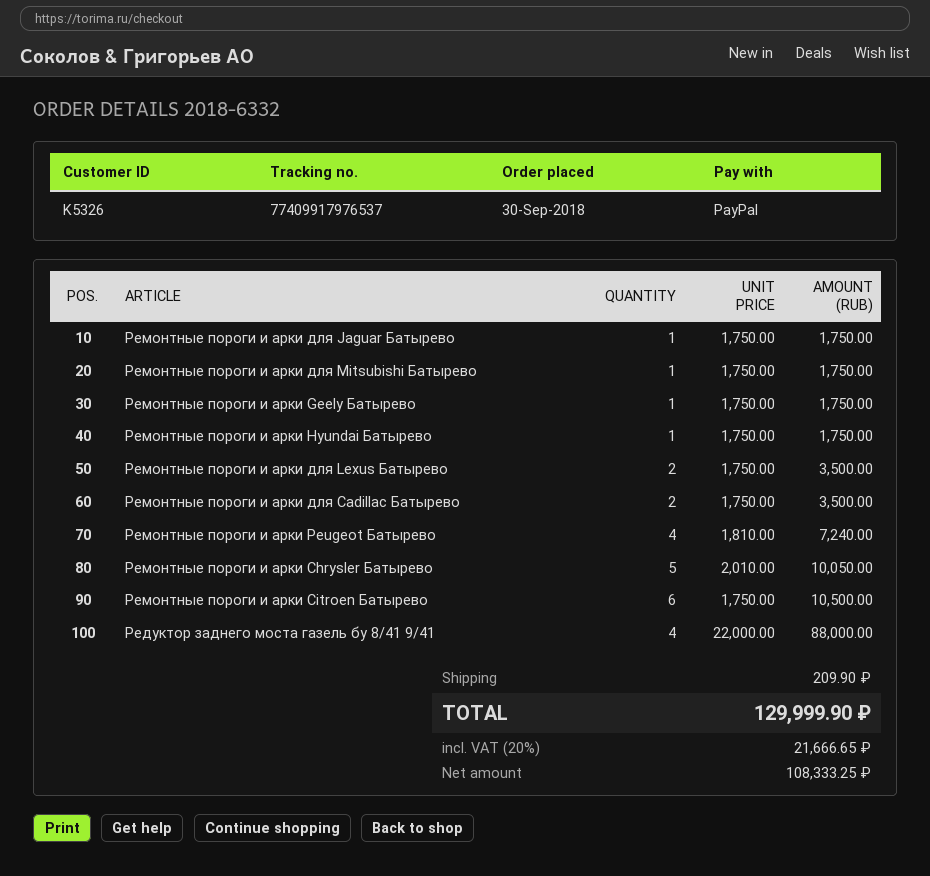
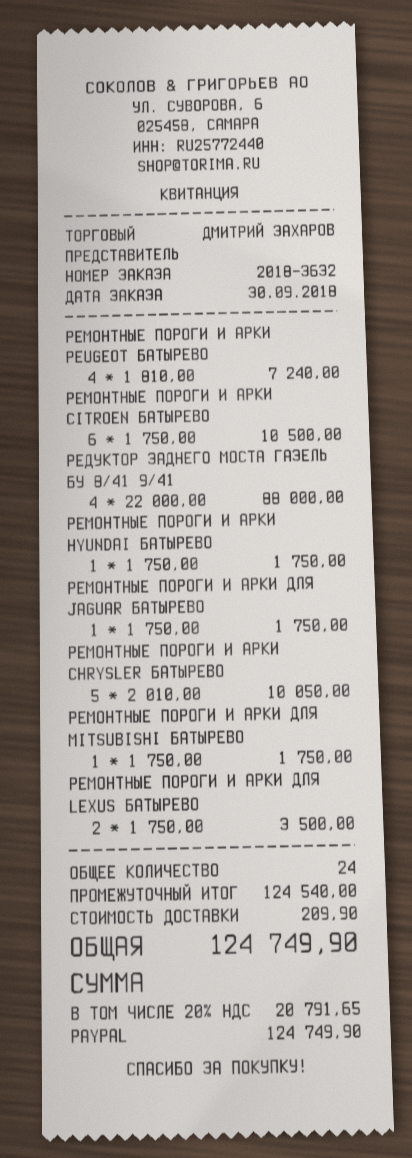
order number: 2018-6332 -> 2018-3632
Ремонтные пороги и арки Geely Батырево: 1 x 1750.00 = 1750.00 -> none
Ремонтные пороги и арки для Cadillac Батырево: 2 x 1750.00 = 3500.00 -> none
tax: 20% = 21666.65 -> 20% = 20791.65
total: 129999.90 -> 124749.90

